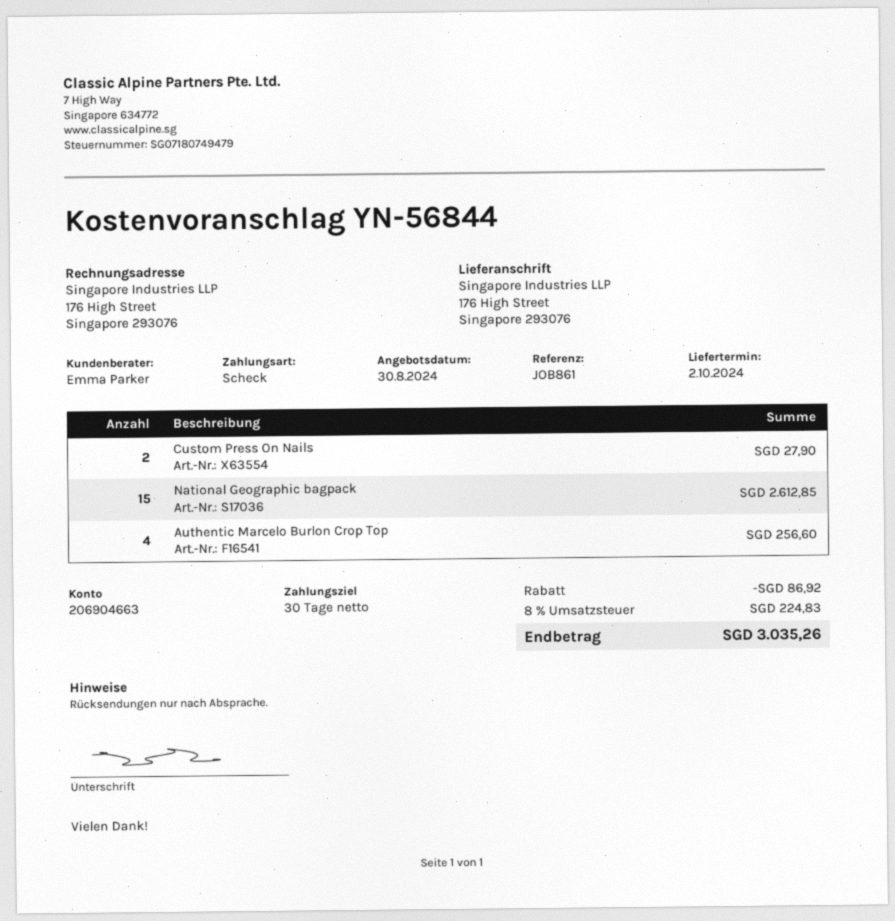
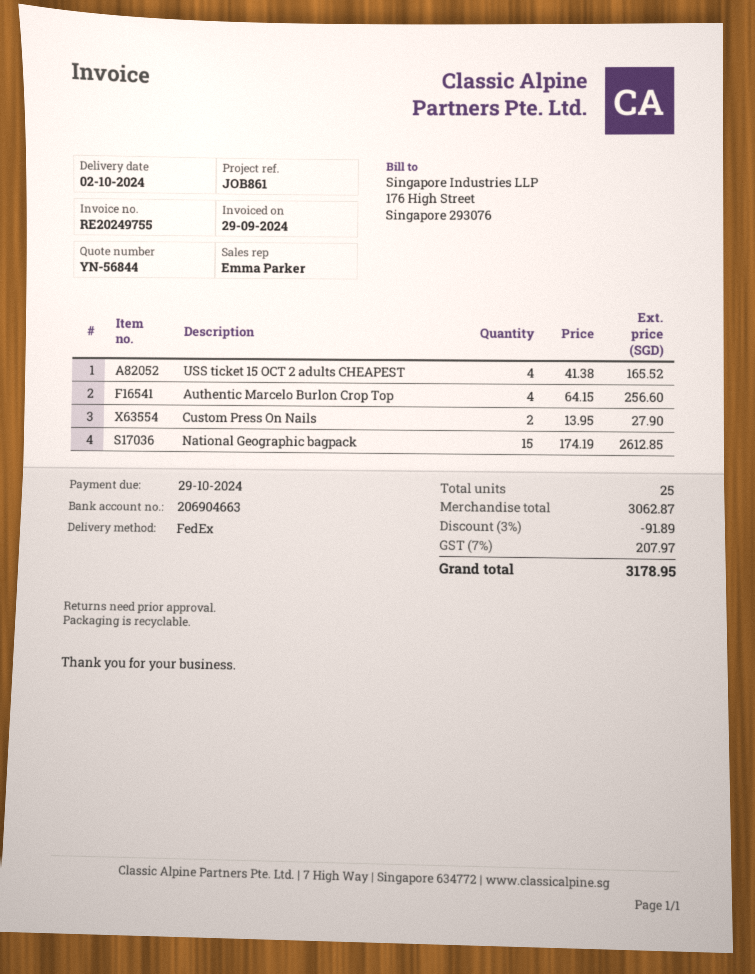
USS ticket 15 OCT 2 adults CHEAPEST: none -> 4 for 165.52
discount: 86.92 -> 91.89
tax: 8% = 224.83 -> 7% = 207.97
total: 3035.26 -> 3178.95

